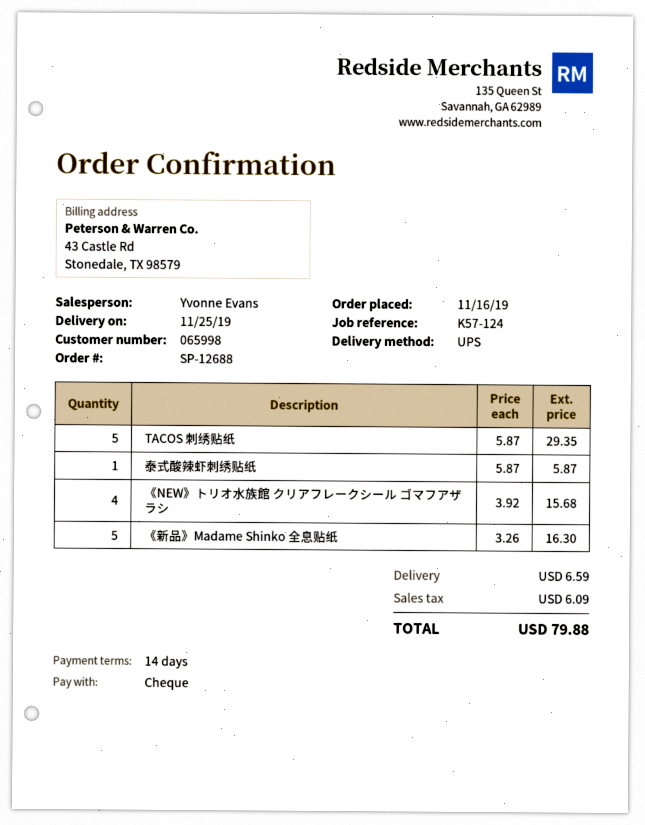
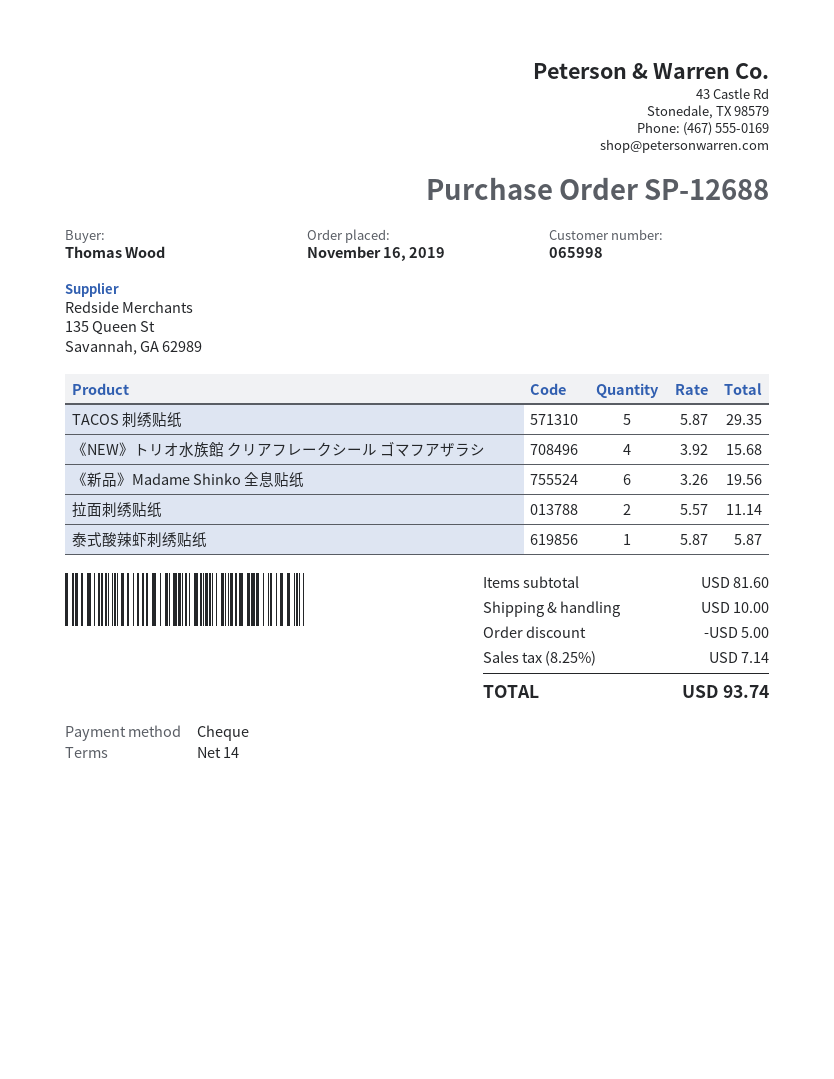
《新品》Madame Shinko 全息贴纸: 5 x 3.26 = 16.30 -> 6 x 3.26 = 19.56
拉面刺绣贴纸: none -> 2 x 5.57 = 11.14
discount: none -> 5.00
shipping: 6.59 -> 10.00
tax: 6.09 -> 7.14
total: 79.88 -> 93.74

